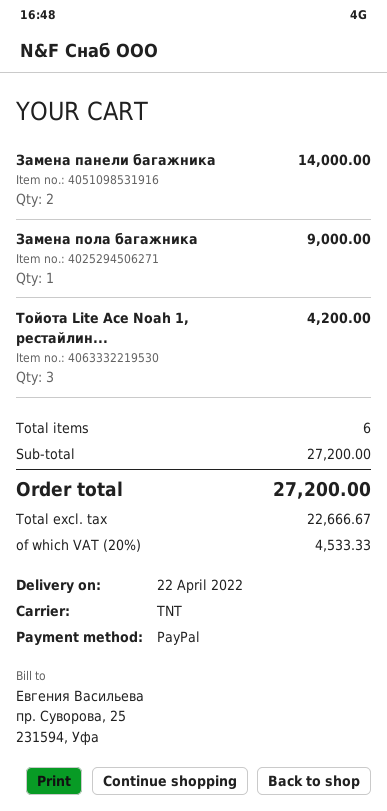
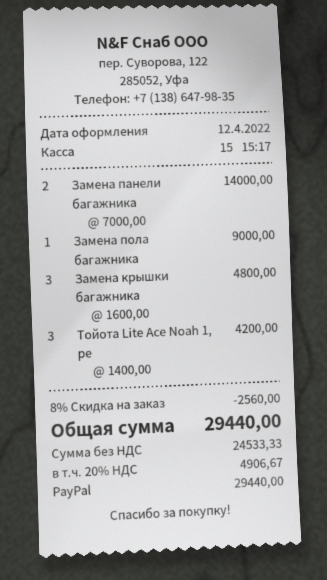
Замена крышки багажника: none -> 3 for 4800.00
discount: none -> 8% = 2560.00
net: 22666.67 -> 24533.33
tax: 20% = 4533.33 -> 20% = 4906.67
total: 27200.00 -> 29440.00

